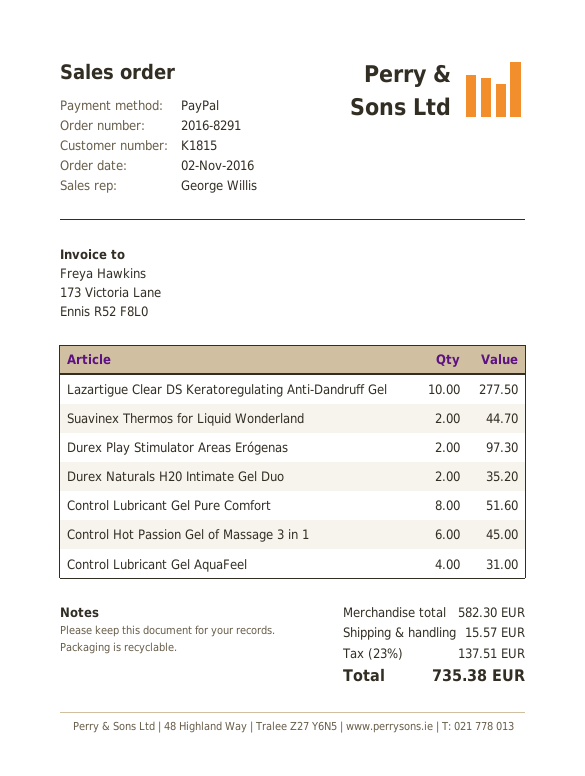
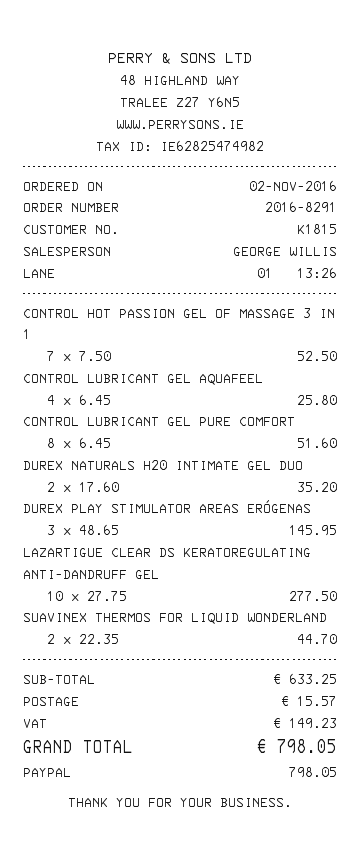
Durex Play Stimulator Areas Erógenas: 2 for 97.30 -> 3 for 145.95
Control Hot Passion Gel of Massage 3 in 1: 6 for 45.00 -> 7 for 52.50
Control Lubricant Gel AquaFeel: 4 for 31.00 -> 4 for 25.80
subtotal: 582.30 -> 633.25
tax: 137.51 -> 149.23
total: 735.38 -> 798.05

